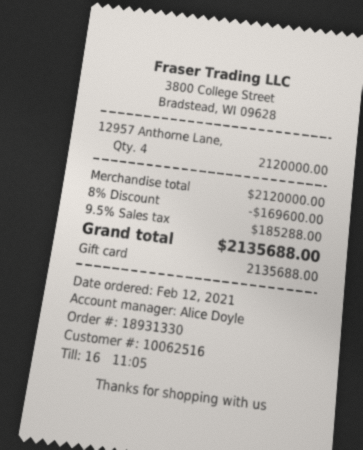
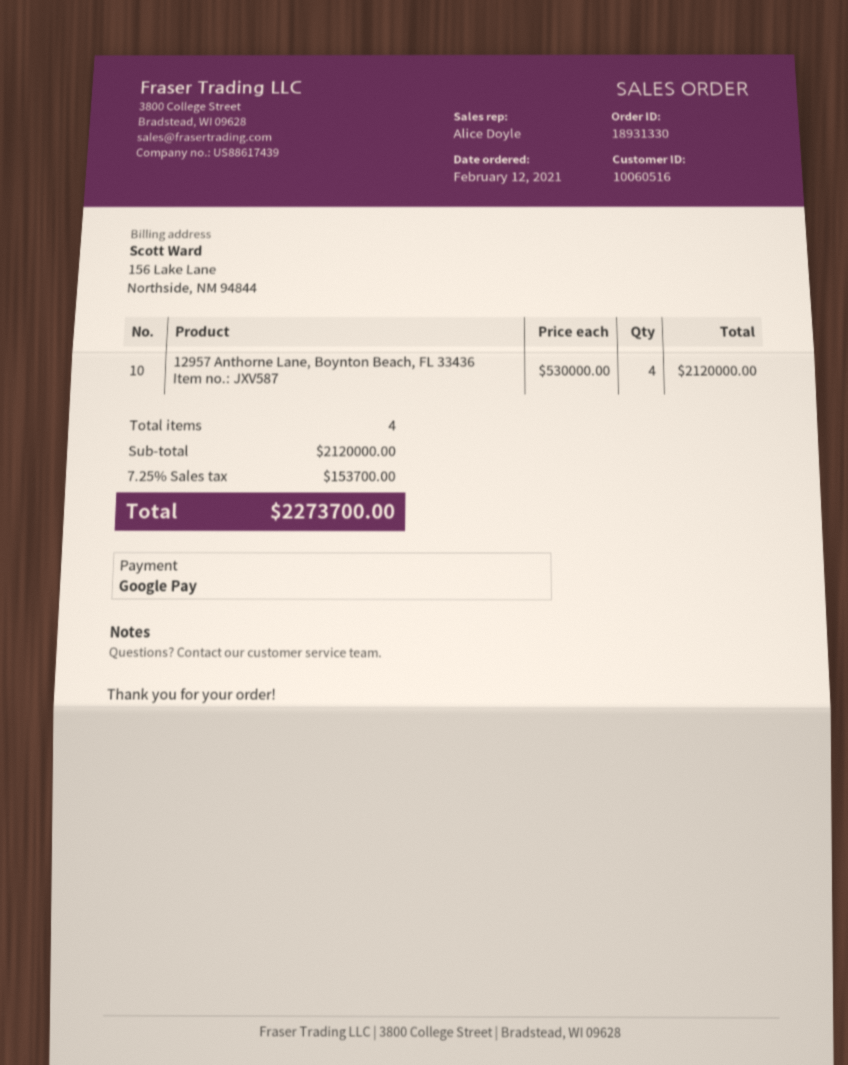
customer number: 10062516 -> 10060516
payment method: gift card -> Google Pay
discount: 8% = 169600.00 -> none
tax: 9.5% = 185288.00 -> 7.25% = 153700.00
total: 2135688.00 -> 2273700.00

